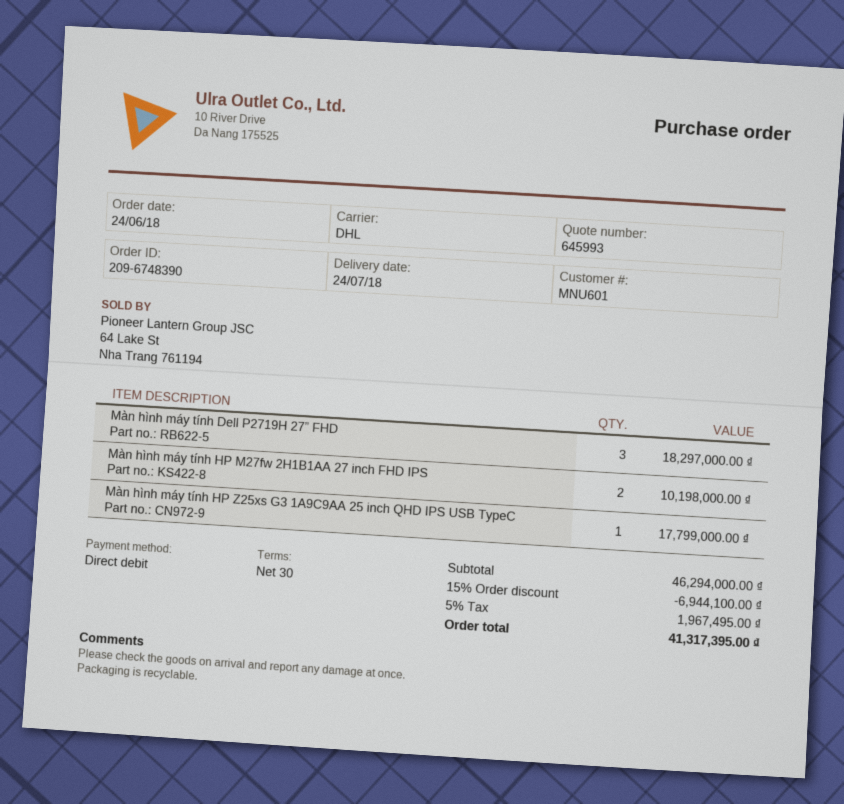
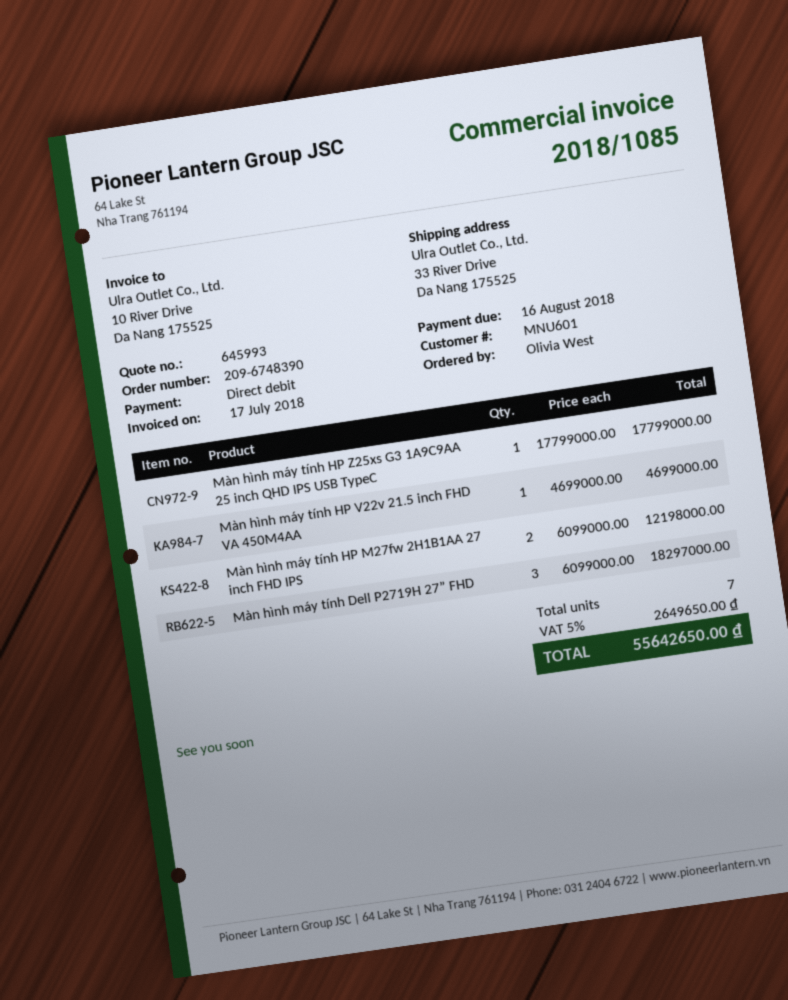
Màn hình máy tính HP M27fw 2H1B1AA 27 inch FHD IPS: 2 for 10198000.00 -> 2 for 12198000.00
Màn hình máy tính HP V22v 21.5 inch FHD VA 450M4AA: none -> 1 for 4699000.00
discount: 15% = 6944100.00 -> none
tax: 5% = 1967495.00 -> 5% = 2649650.00
total: 41317395.00 -> 55642650.00

